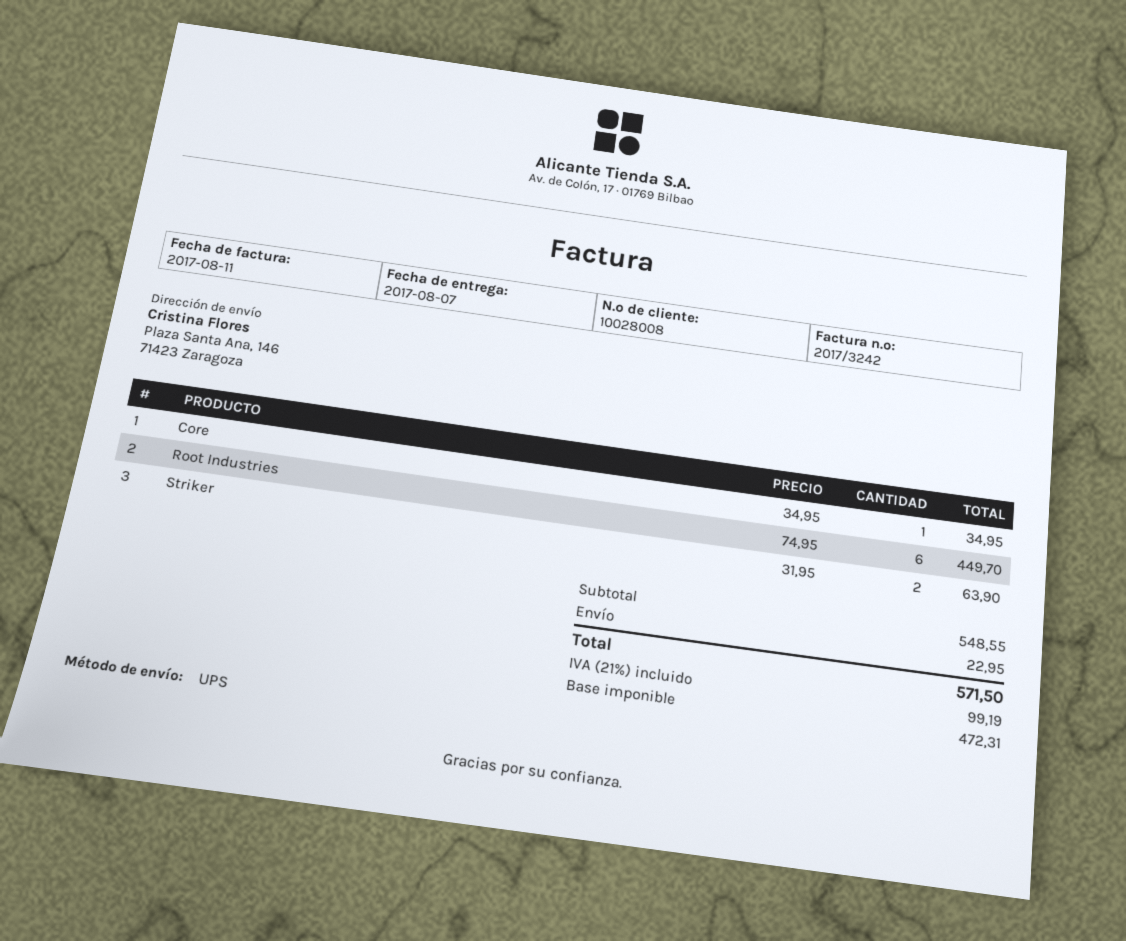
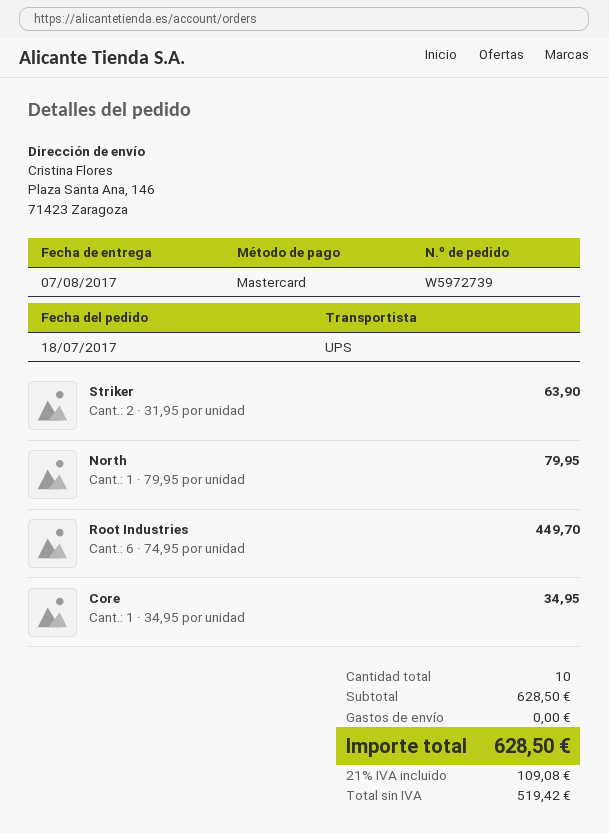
North: none -> 1 x 79.95 = 79.95
subtotal: 548.55 -> 628.50
shipping: 22.95 -> 0.00
net: 472.31 -> 519.42
tax: 21% = 99.19 -> 21% = 109.08
total: 571.50 -> 628.50

